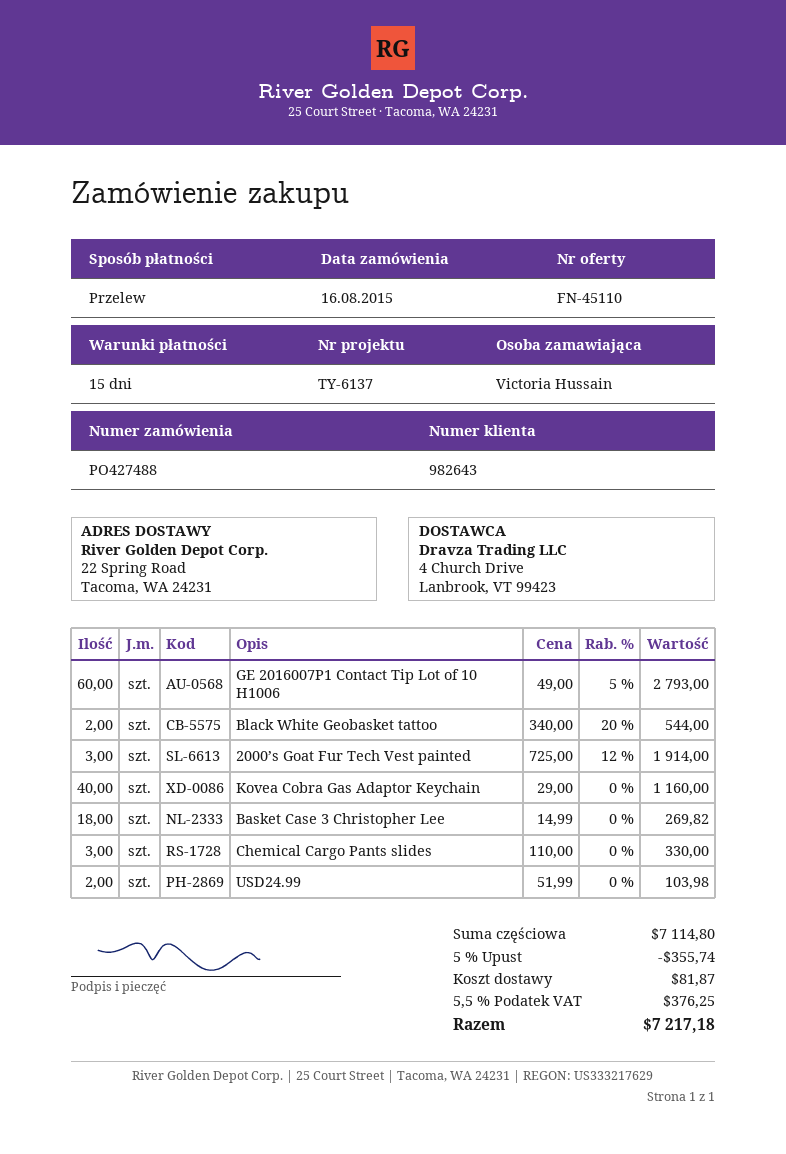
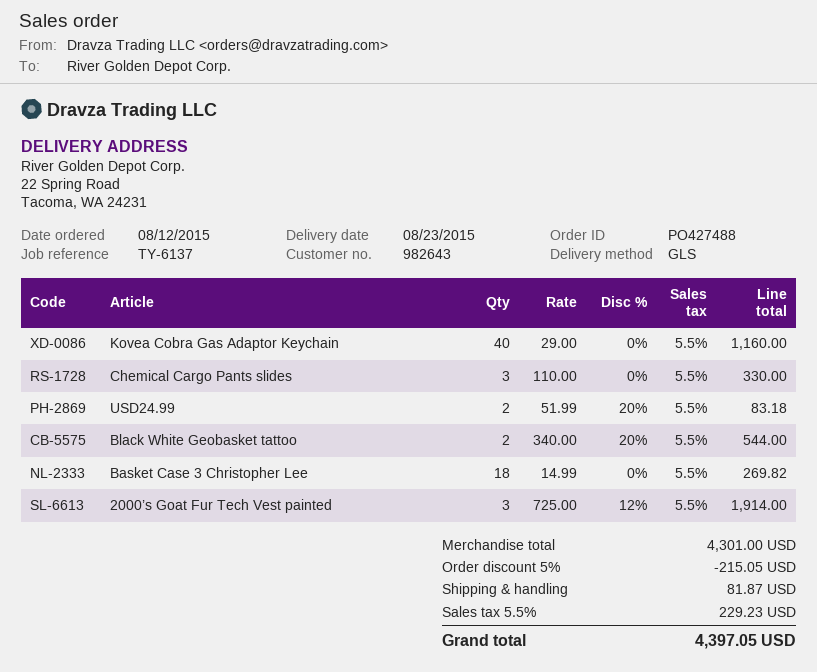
order date: 2015-08-16 -> 2015-08-12
GE 2016007P1 Contact Tip Lot of 10 H1006: 60 x 49.00 - 5% = 2793.00 -> none
USD24.99: 2 x 51.99 = 103.98 -> 2 x 51.99 - 20% = 83.18
subtotal: 7114.80 -> 4301.00
discount: 5% = 355.74 -> 5% = 215.05
tax: 5.5% = 376.25 -> 5.5% = 229.23
total: 7217.18 -> 4397.05

